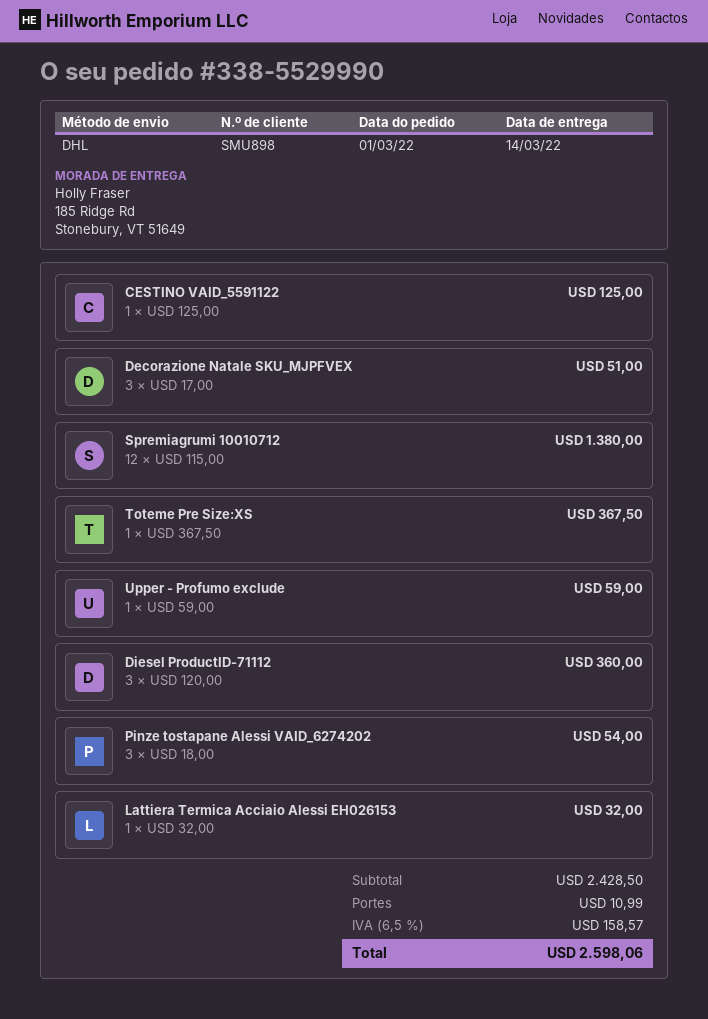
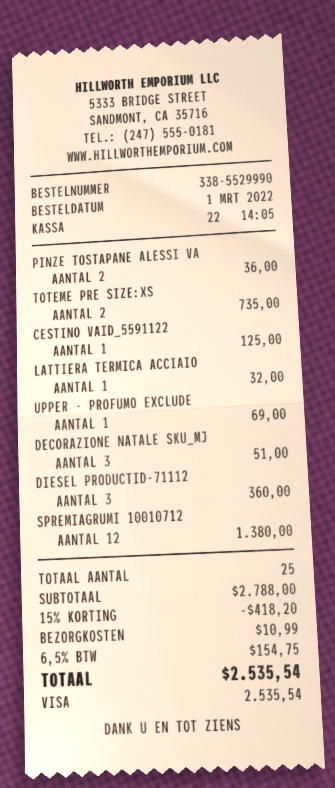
Toteme Pre Size:XS: 1 for 367.50 -> 2 for 735.00
Upper - Profumo exclude: 1 for 59.00 -> 1 for 69.00
Pinze tostapane Alessi VAID_6274202: 3 for 54.00 -> 2 for 36.00
subtotal: 2428.50 -> 2788.00
discount: none -> 15% = 418.20
tax: 6.5% = 158.57 -> 6.5% = 154.75
total: 2598.06 -> 2535.54

